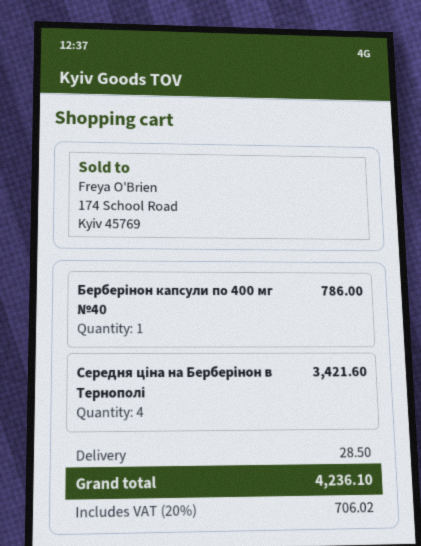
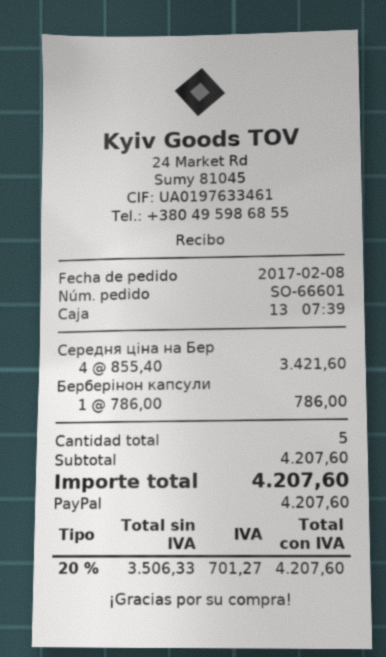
shipping: 28.50 -> none
tax: 20% = 706.02 -> 20% = 701.27
total: 4236.10 -> 4207.60

